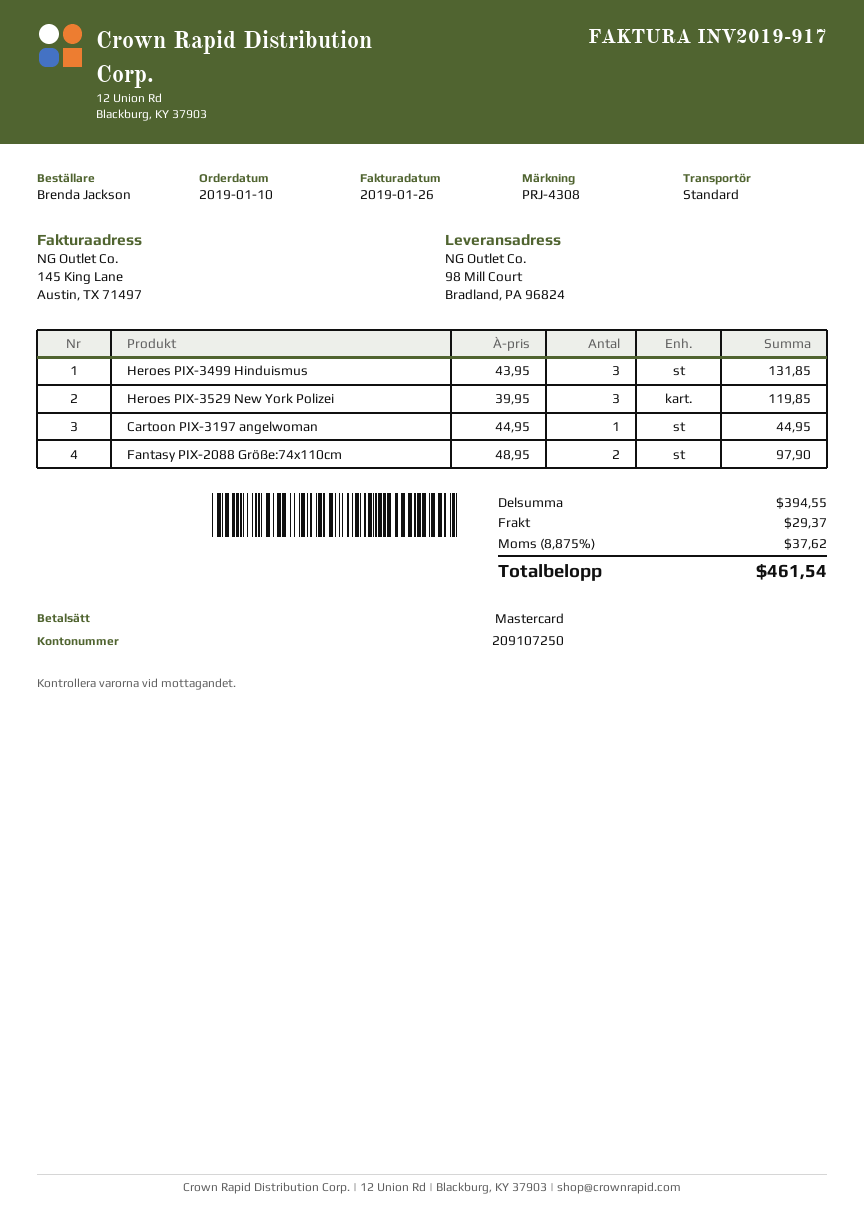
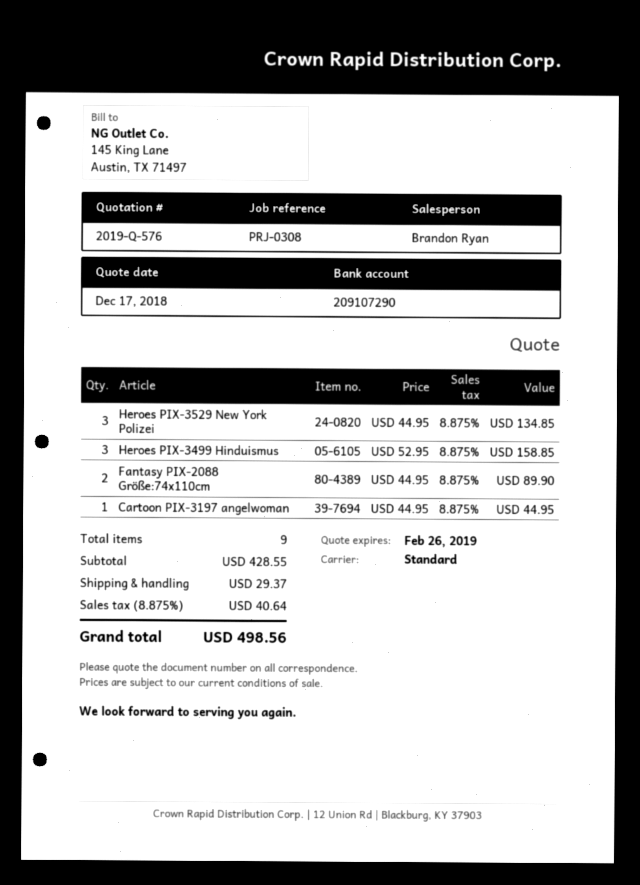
reference: PRJ-4308 -> PRJ-0308
bank account: 209107250 -> 209107290
Heroes PIX-3499 Hinduismus: 3 x 43.95 = 131.85 -> 3 x 52.95 = 158.85
Heroes PIX-3529 New York Polizei: 3 x 39.95 = 119.85 -> 3 x 44.95 = 134.85
Fantasy PIX-2088 Größe:74x110cm: 2 x 48.95 = 97.90 -> 2 x 44.95 = 89.90
subtotal: 394.55 -> 428.55
tax: 8.875% = 37.62 -> 8.875% = 40.64
total: 461.54 -> 498.56

